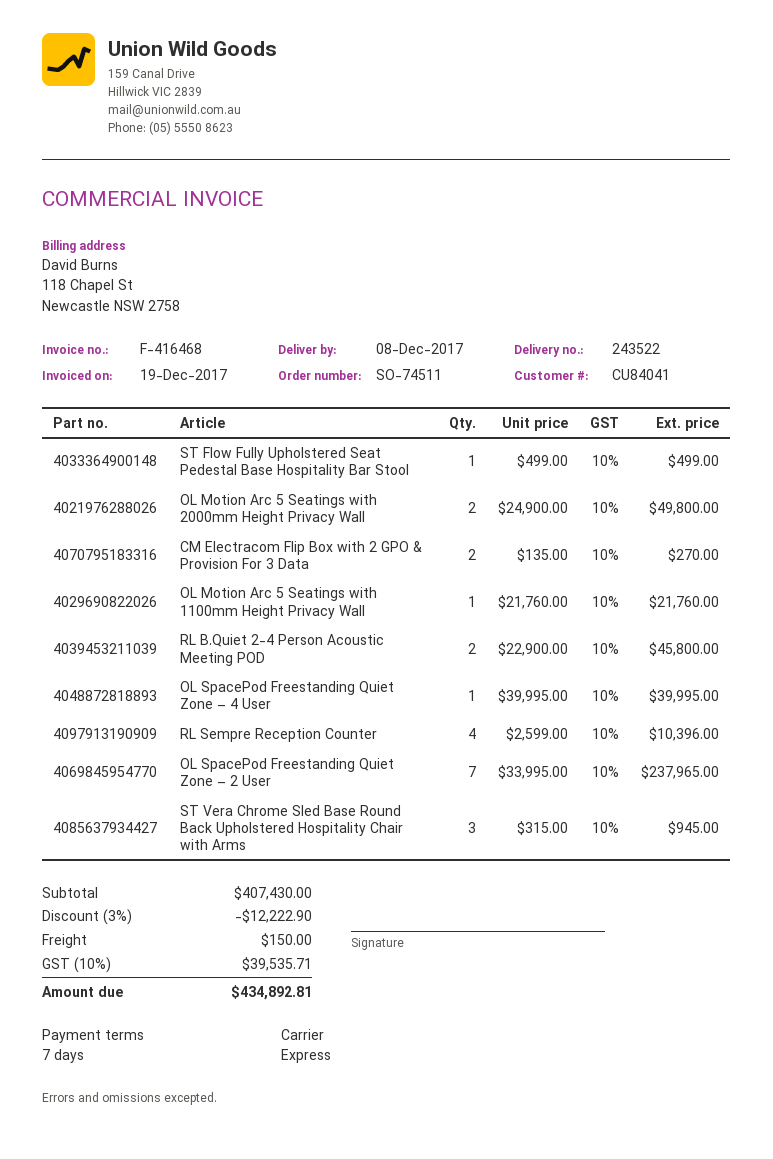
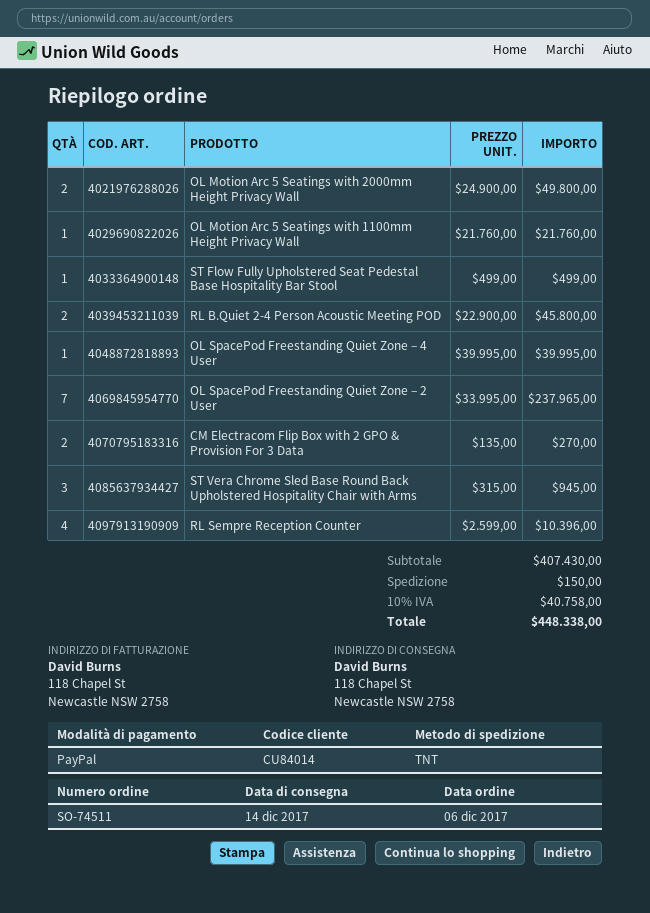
delivery date: 2017-12-08 -> 2017-12-14
customer number: CU84041 -> CU84014
shipping method: express -> TNT
discount: 3% = 12222.90 -> none
tax: 10% = 39535.71 -> 10% = 40758.00
total: 434892.81 -> 448338.00

